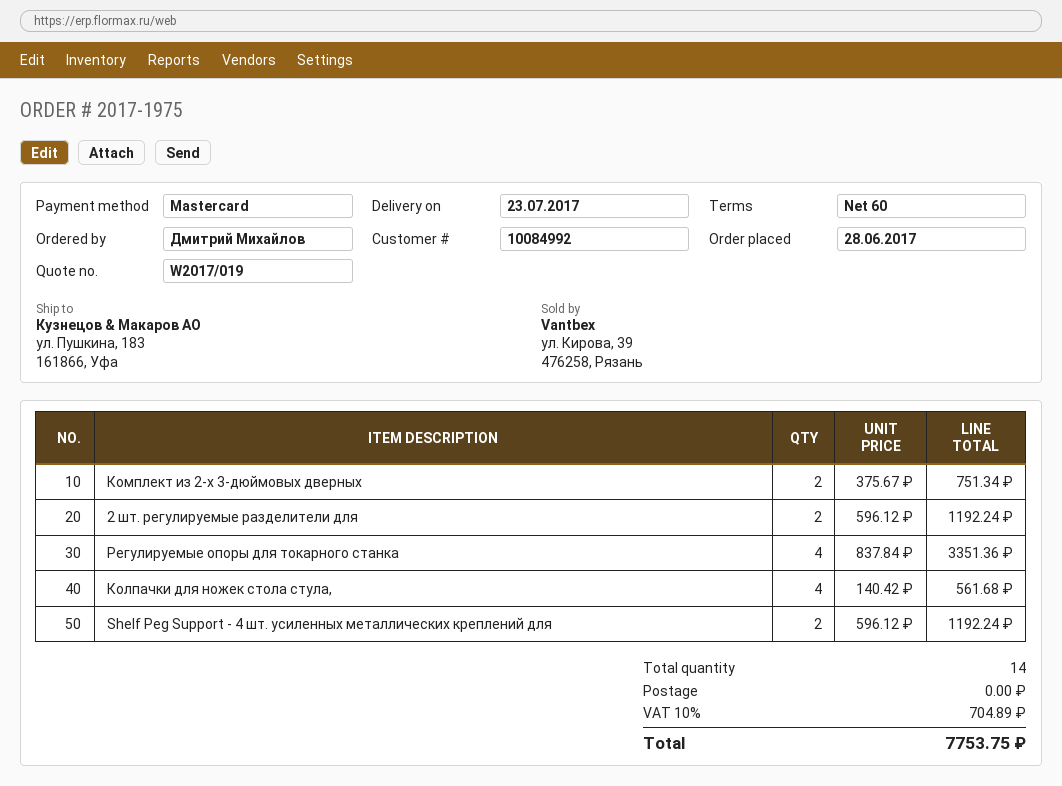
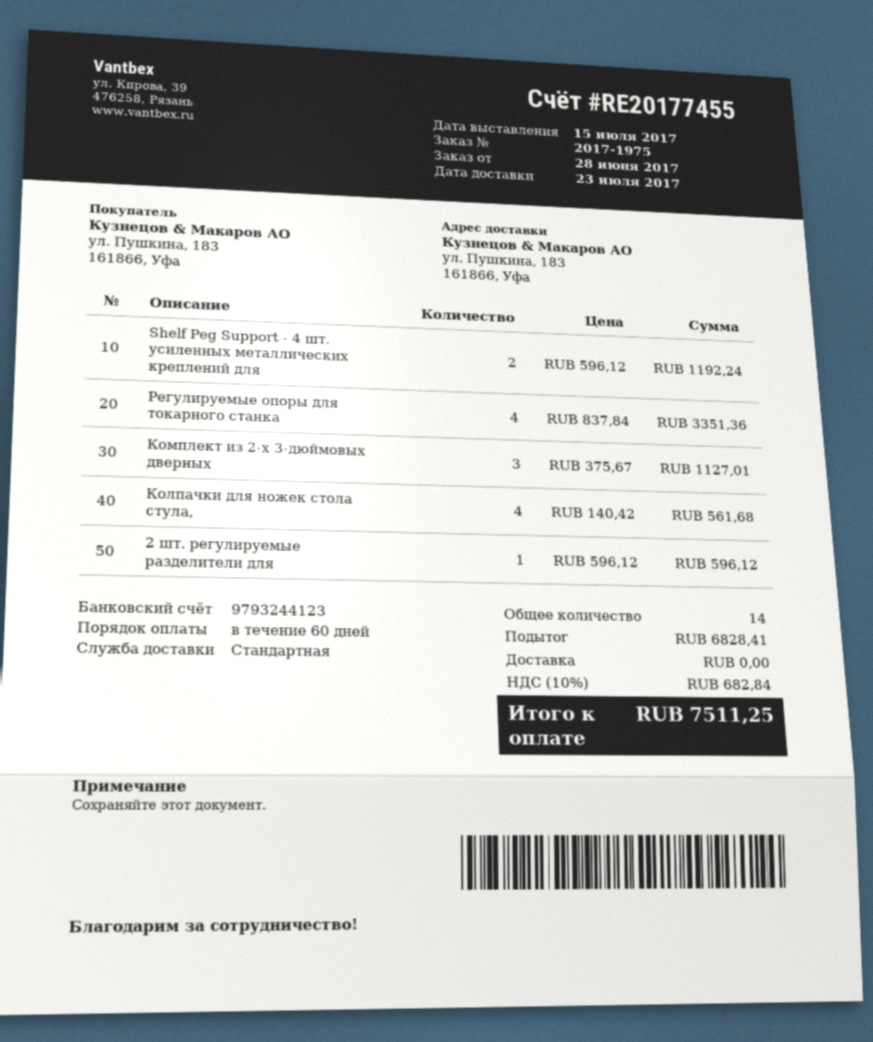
Комплект из 2-х 3-дюймовых дверных: 2 x 375.67 = 751.34 -> 3 x 375.67 = 1127.01
2 шт. регулируемые разделители для: 2 x 596.12 = 1192.24 -> 1 x 596.12 = 596.12
tax: 10% = 704.89 -> 10% = 682.84
total: 7753.75 -> 7511.25

